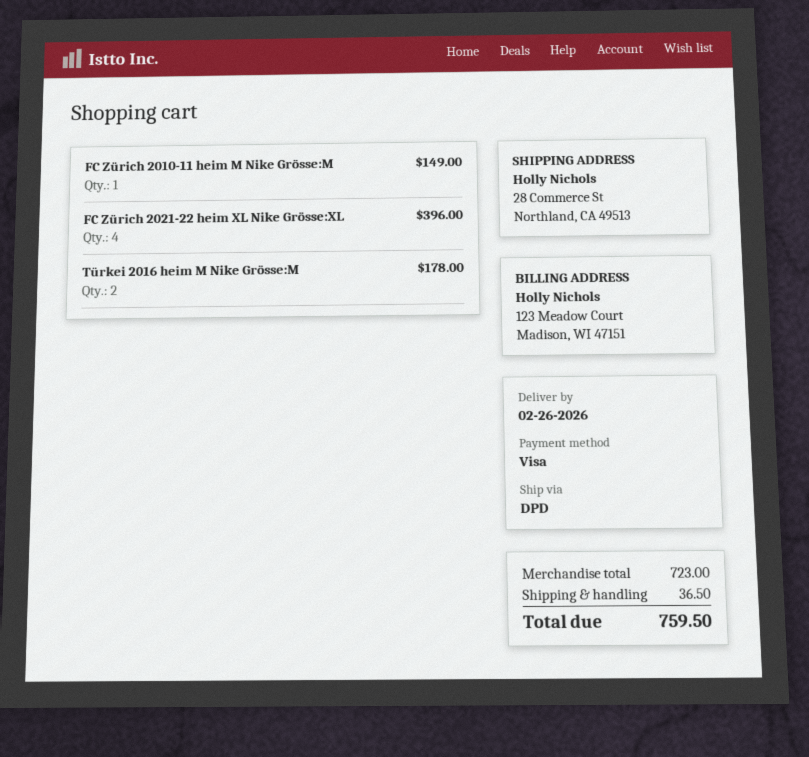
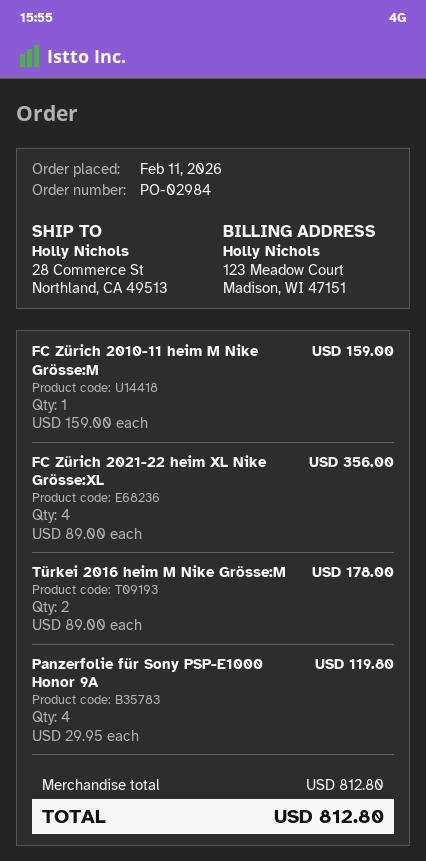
FC Zürich 2010-11 heim M Nike Grösse:M: 1 for 149.00 -> 1 for 159.00
FC Zürich 2021-22 heim XL Nike Grösse:XL: 4 for 396.00 -> 4 for 356.00
Panzerfolie für Sony PSP-E1000 Honor 9A: none -> 4 for 119.80
subtotal: 723.00 -> 812.80
shipping: 36.50 -> none
total: 759.50 -> 812.80

